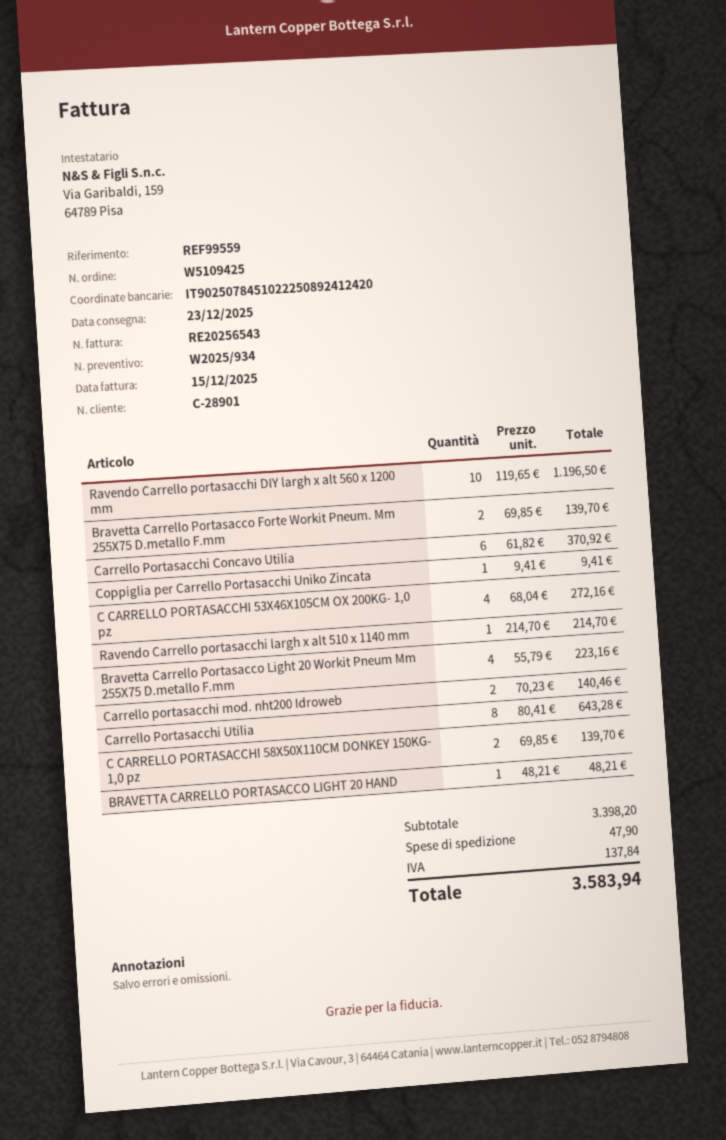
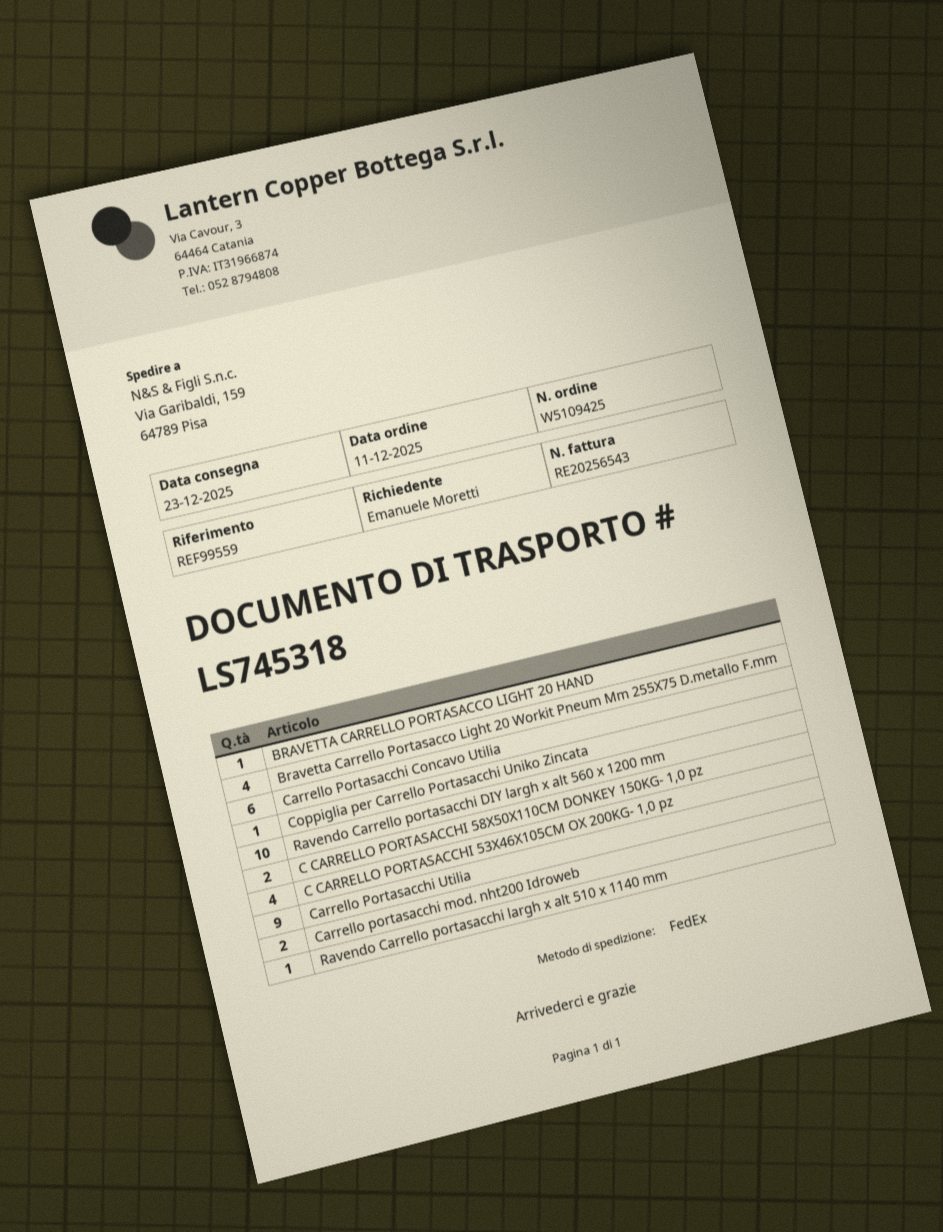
Bravetta Carrello Portasacco Forte Workit Pneum. Mm 255X75 D.metallo F.mm: 2 -> none
Carrello Portasacchi Utilia: 8 -> 9

